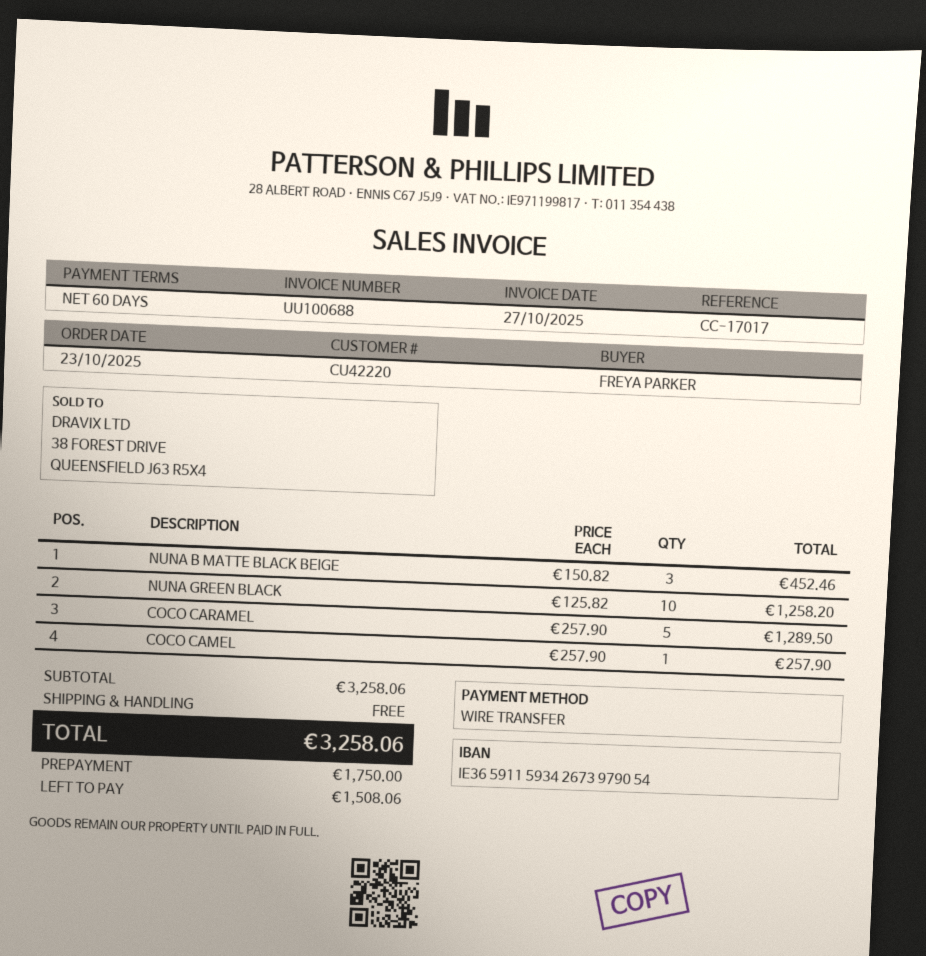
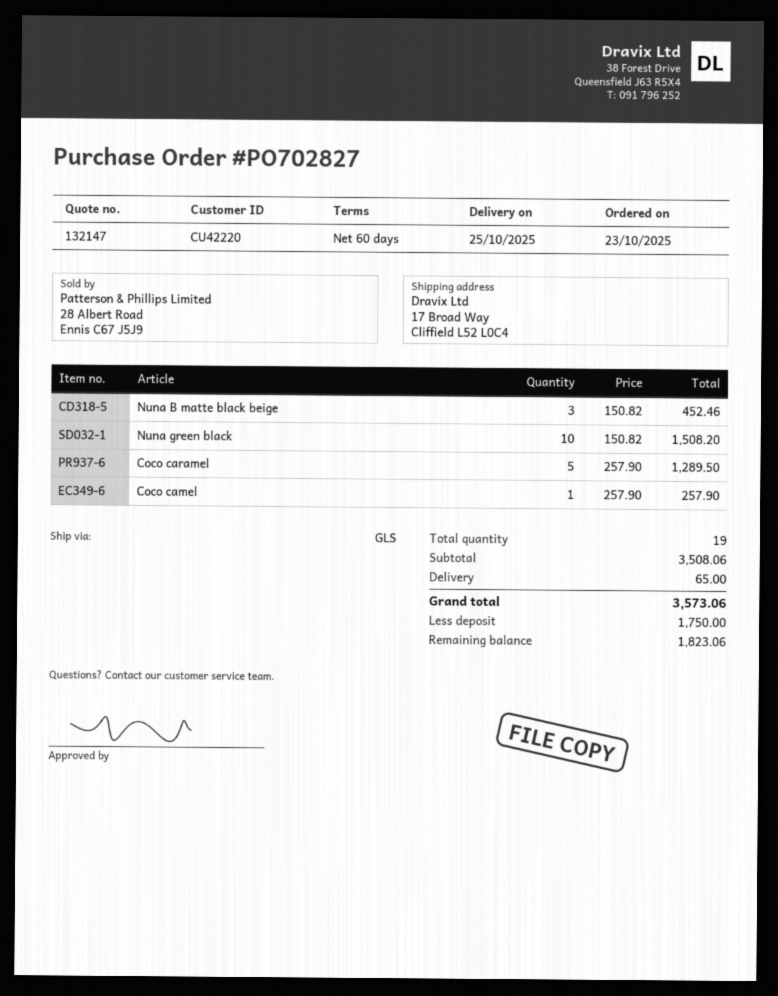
NUNA GREEN BLACK: 10 x 125.82 = 1258.20 -> 10 x 150.82 = 1508.20
subtotal: 3258.06 -> 3508.06
shipping: 0.00 -> 65.00
total: 3258.06 -> 3573.06
balance: 1508.06 -> 1823.06

